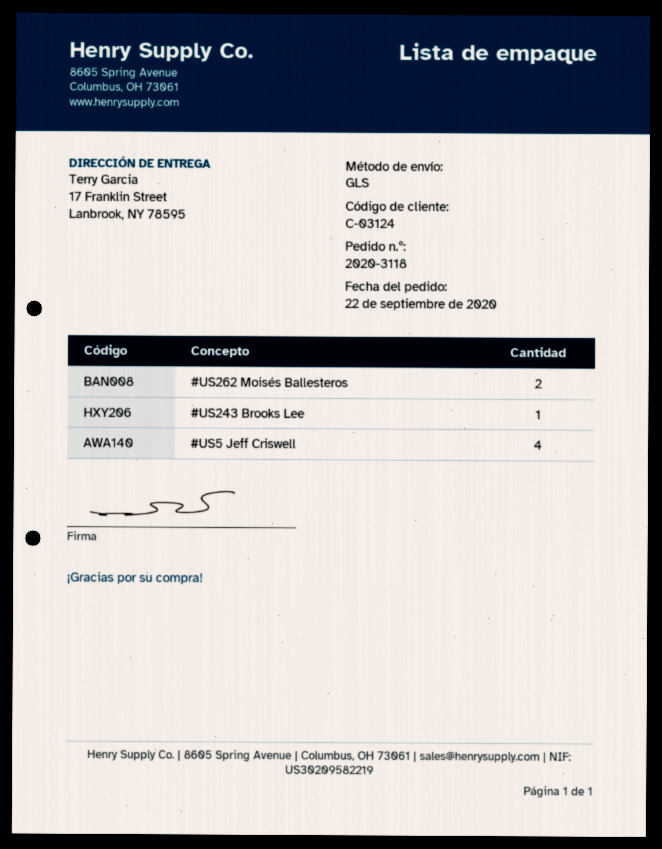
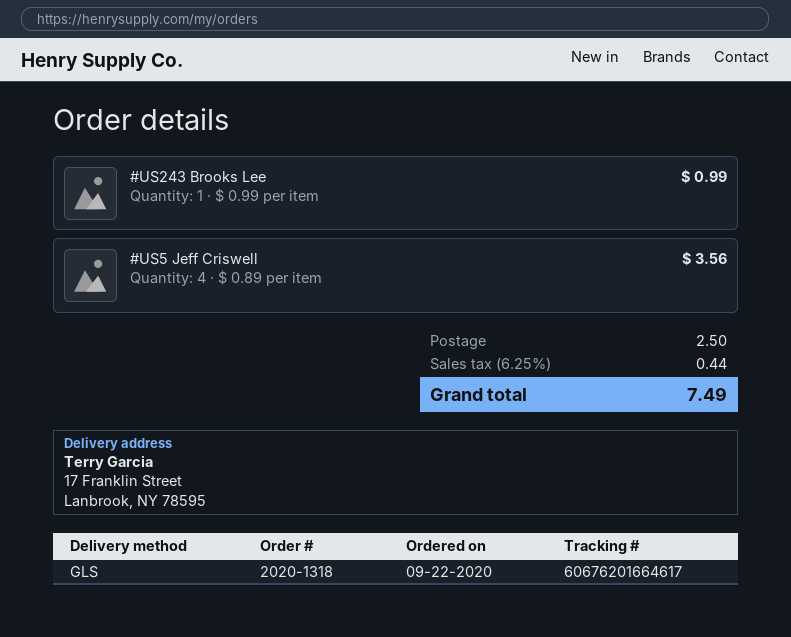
order number: 2020-3118 -> 2020-1318
#US262 Moisés Ballesteros: 2 -> none

